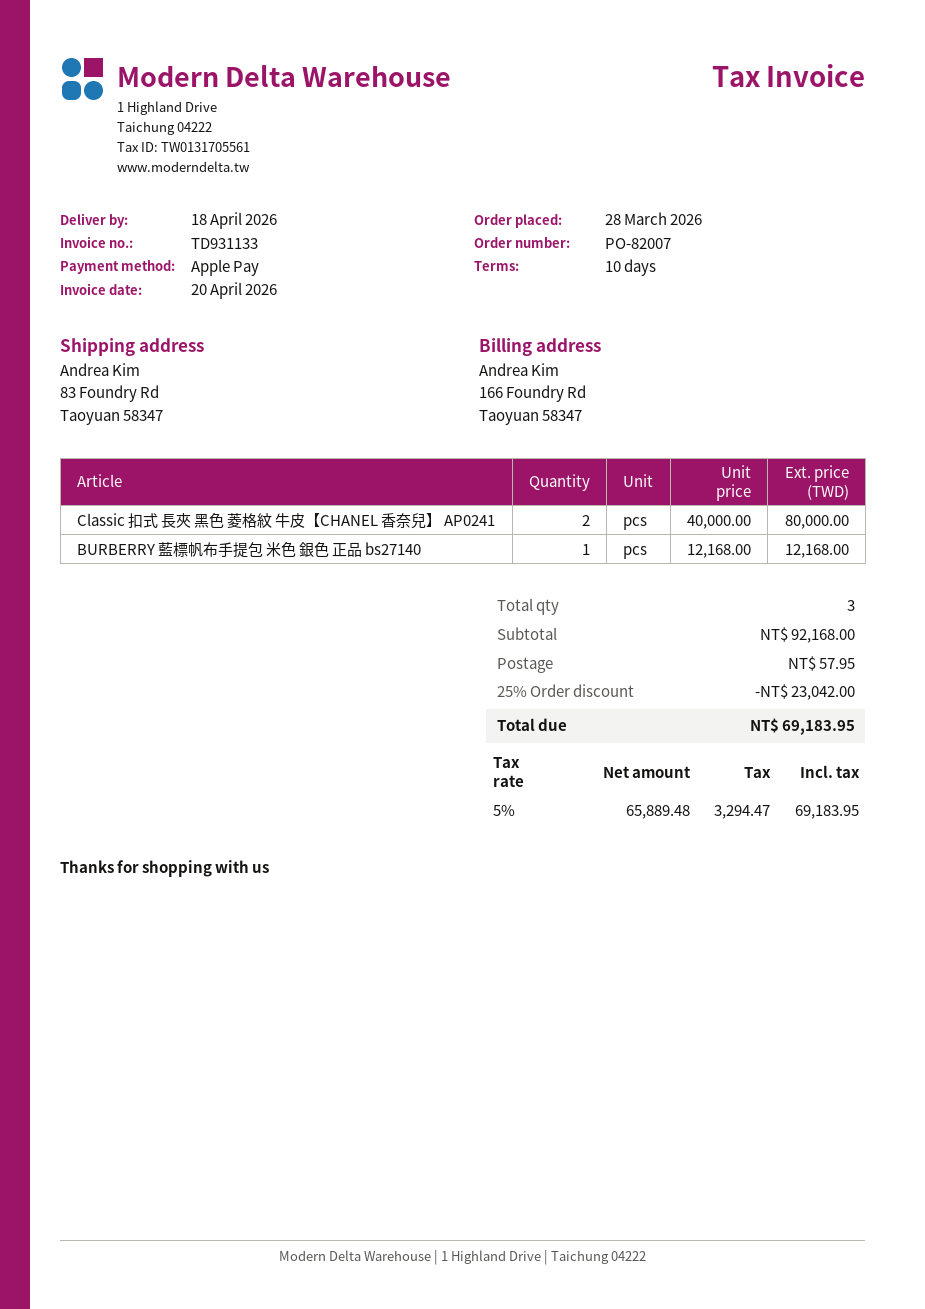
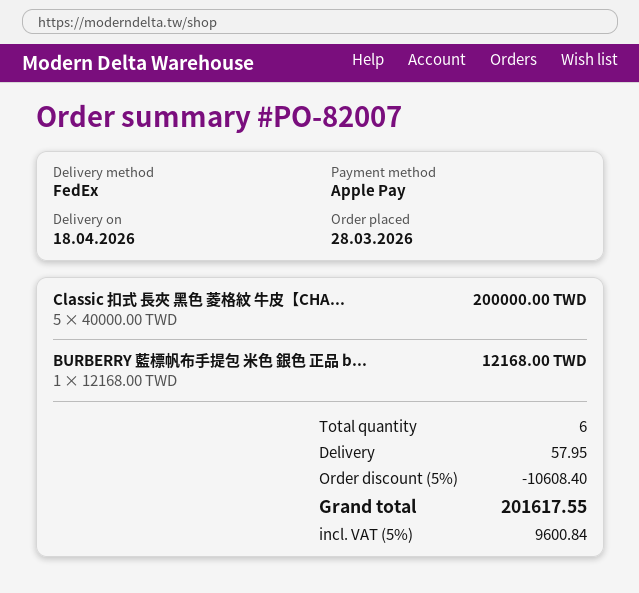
Classic 扣式 長夾 黑色 菱格紋 牛皮【CHANEL 香奈兒】 AP0241: 2 x 40000.00 = 80000.00 -> 5 x 40000.00 = 200000.00
total quantity: 3 -> 6
discount: 25% = 23042.00 -> 5% = 10608.40
tax: 5% = 3294.47 -> 5% = 9600.84
total: 69183.95 -> 201617.55

